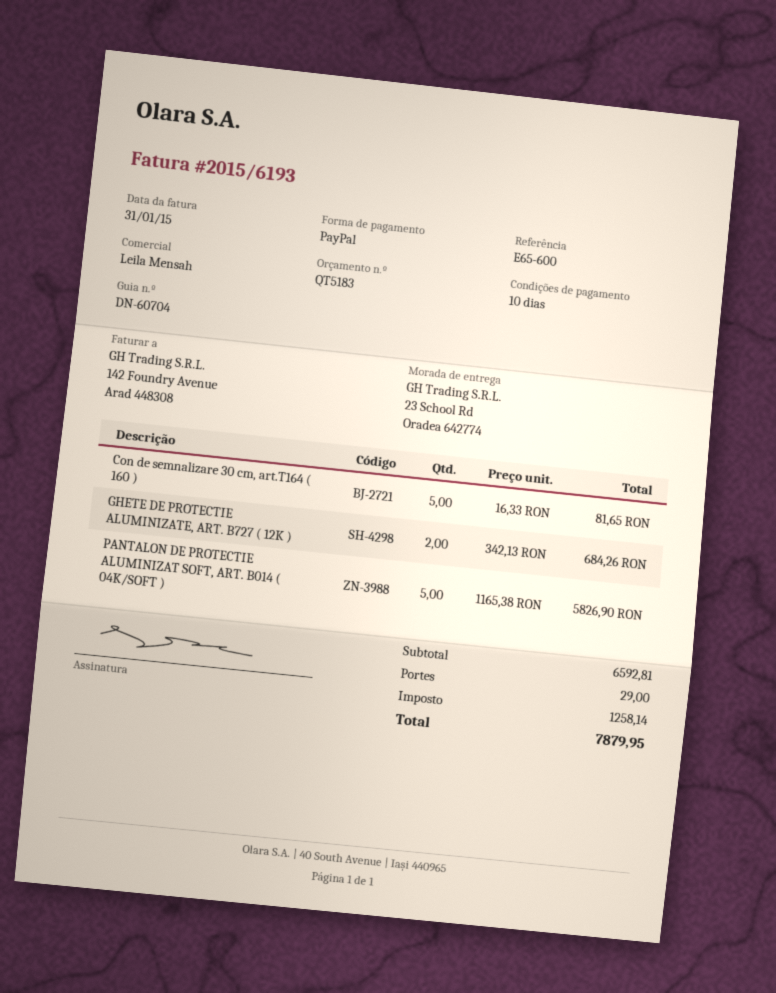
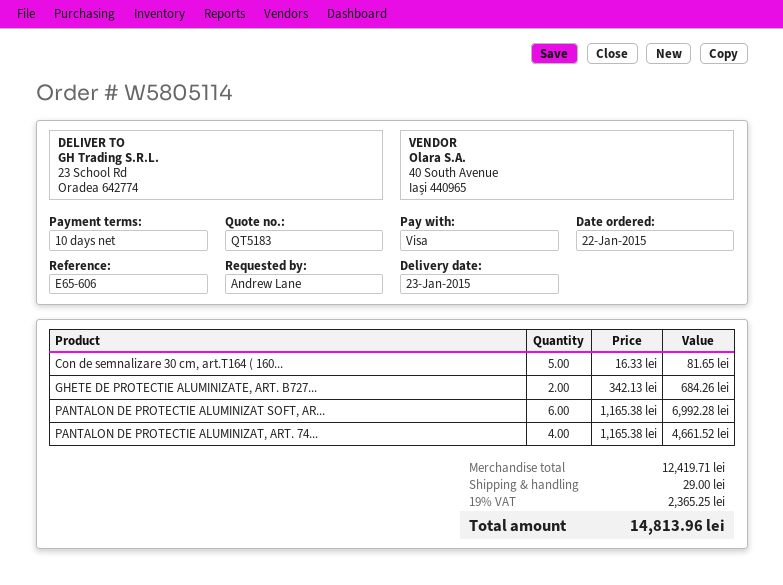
reference: E65-600 -> E65-606
payment method: PayPal -> Visa
PANTALON DE PROTECTIE ALUMINIZAT SOFT, ART. B014 ( 04K/SOFT ): 5 x 1165.38 = 5826.90 -> 6 x 1165.38 = 6992.28
PANTALON DE PROTECTIE ALUMINIZAT, ART. 74...: none -> 4 x 1165.38 = 4661.52
subtotal: 6592.81 -> 12419.71
tax: 1258.14 -> 2365.25
total: 7879.95 -> 14813.96

